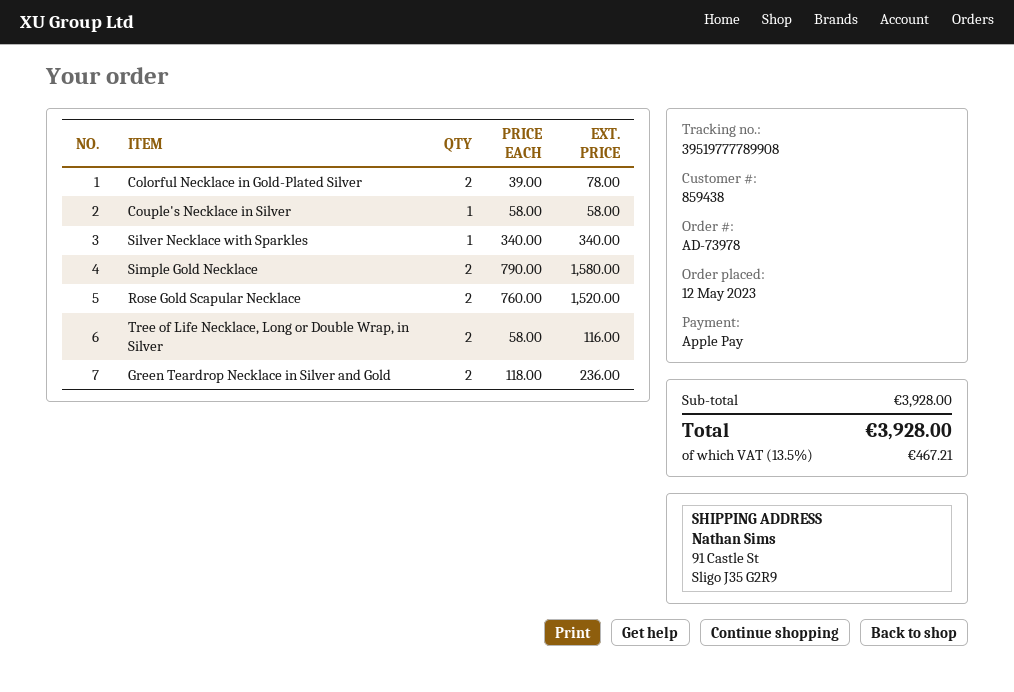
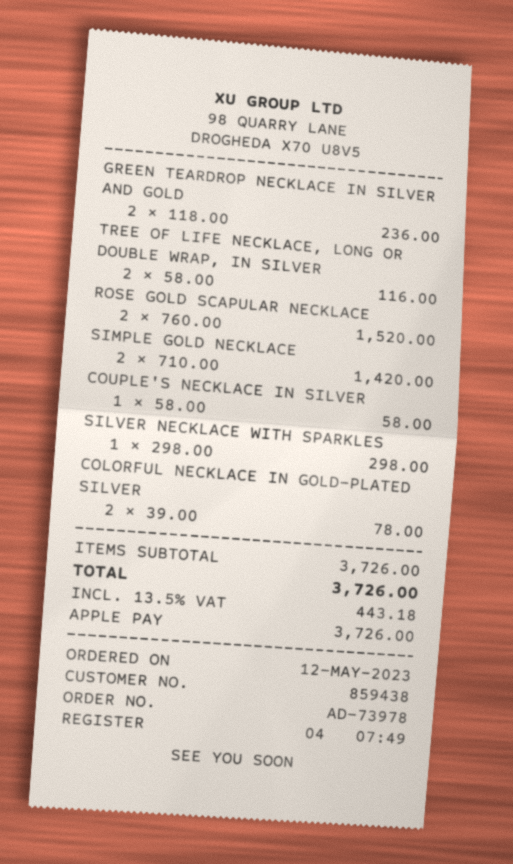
Silver Necklace with Sparkles: 1 x 340.00 = 340.00 -> 1 x 298.00 = 298.00
Simple Gold Necklace: 2 x 790.00 = 1580.00 -> 2 x 710.00 = 1420.00
subtotal: 3928.00 -> 3726.00
tax: 13.5% = 467.21 -> 13.5% = 443.18
total: 3928.00 -> 3726.00

